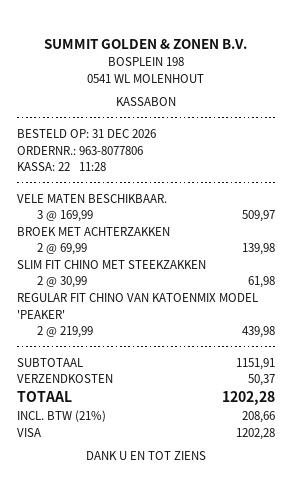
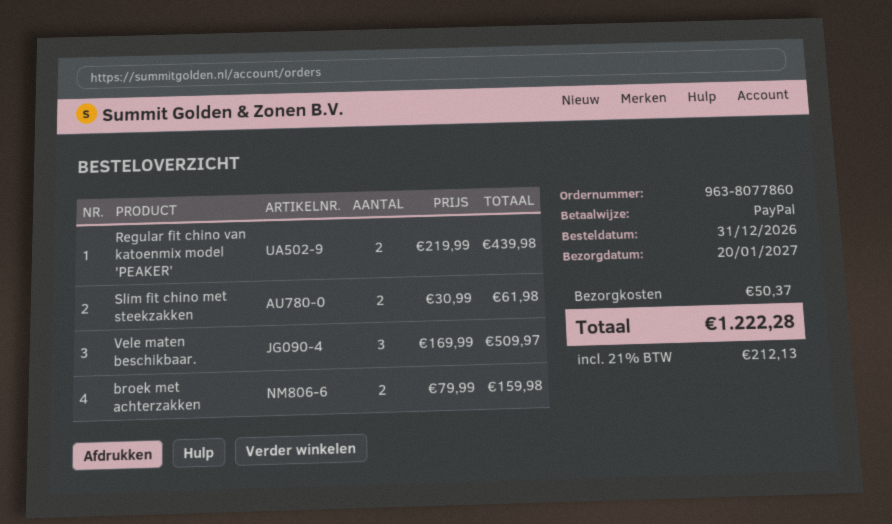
order number: 963-8077806 -> 963-8077860
payment method: Visa -> PayPal
BROEK MET ACHTERZAKKEN: 2 x 69.99 = 139.98 -> 2 x 79.99 = 159.98
tax: 21% = 208.66 -> 21% = 212.13
total: 1202.28 -> 1222.28

